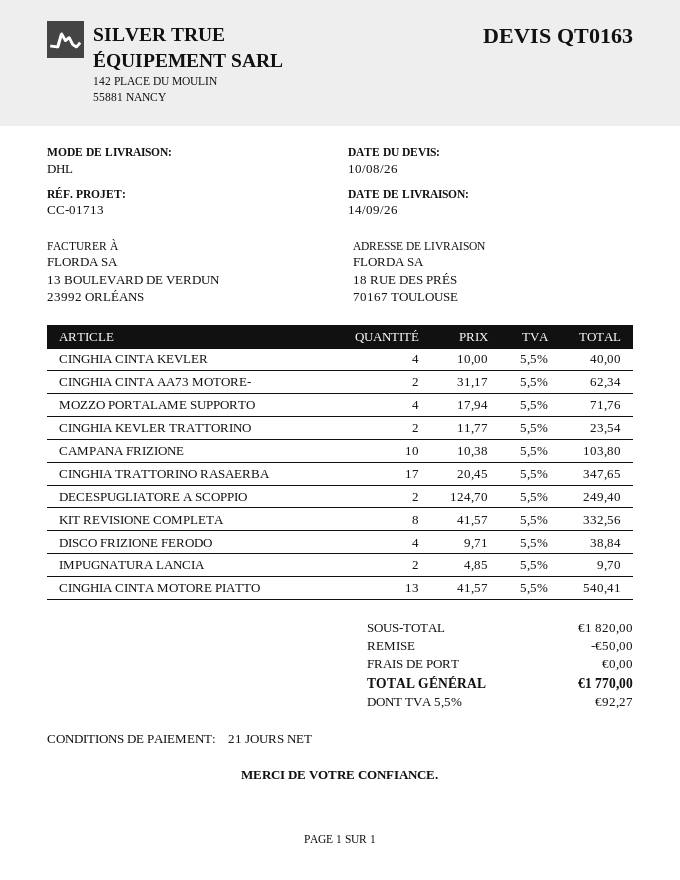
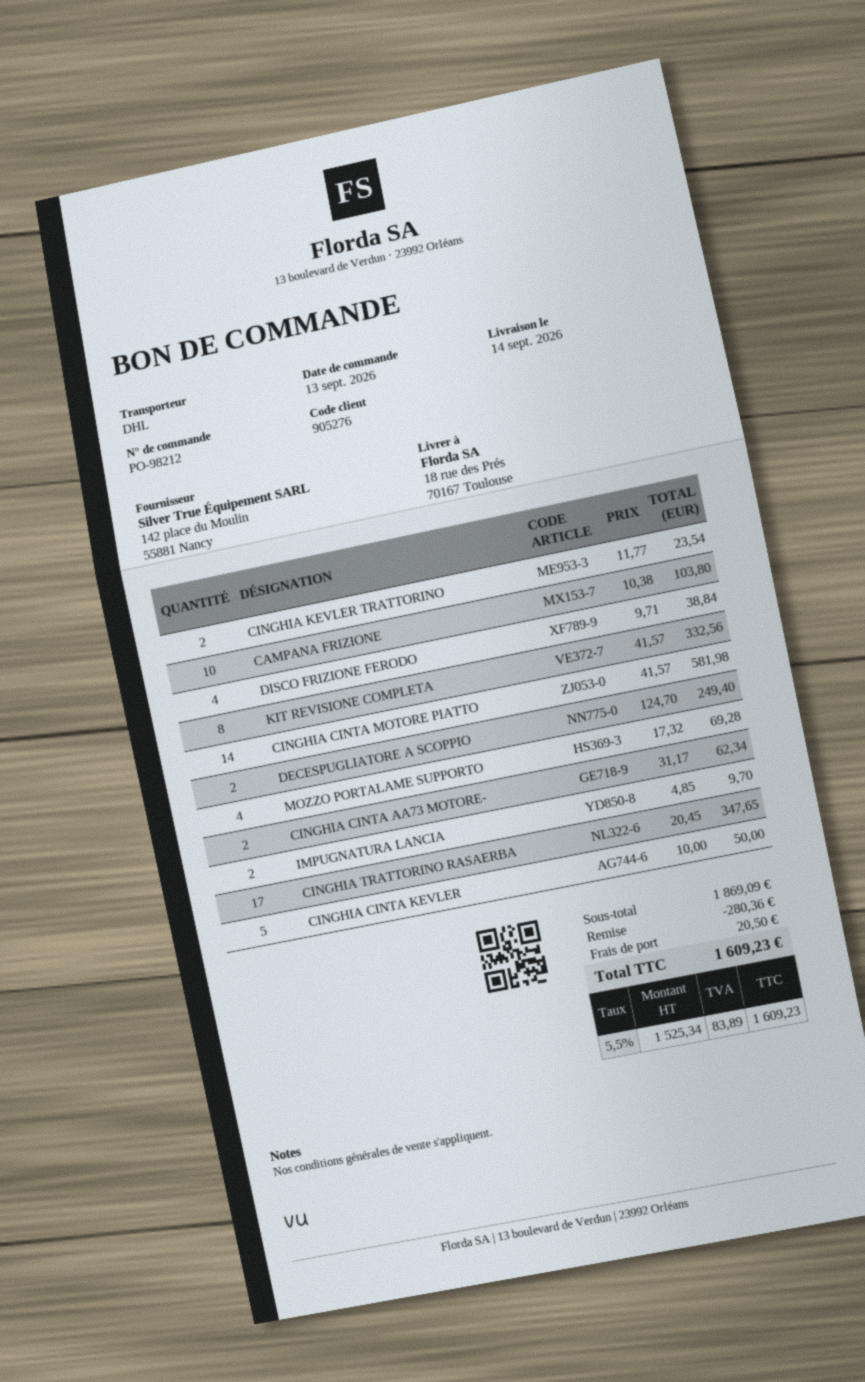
CINGHIA CINTA KEVLER: 4 x 10.00 = 40.00 -> 5 x 10.00 = 50.00
MOZZO PORTALAME SUPPORTO: 4 x 17.94 = 71.76 -> 4 x 17.32 = 69.28
CINGHIA CINTA MOTORE PIATTO: 13 x 41.57 = 540.41 -> 14 x 41.57 = 581.98
subtotal: 1820.00 -> 1869.09
discount: 50.00 -> 280.36
shipping: 0.00 -> 20.50
tax: 5.5% = 92.27 -> 5.5% = 83.89
total: 1770.00 -> 1609.23

